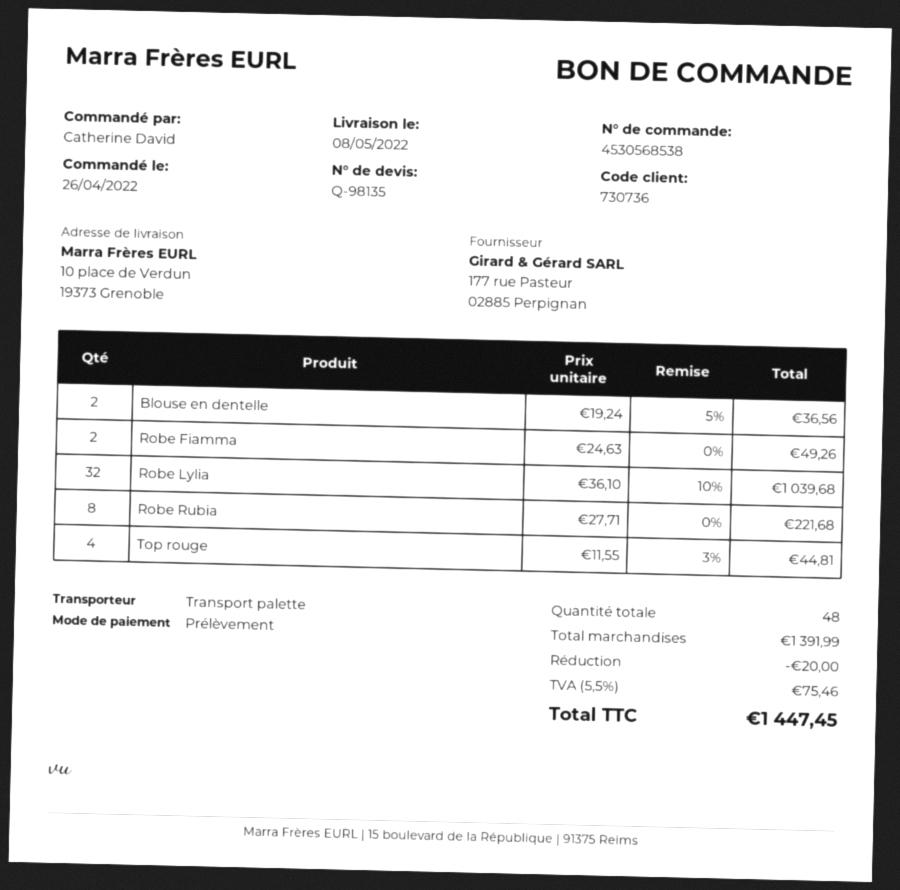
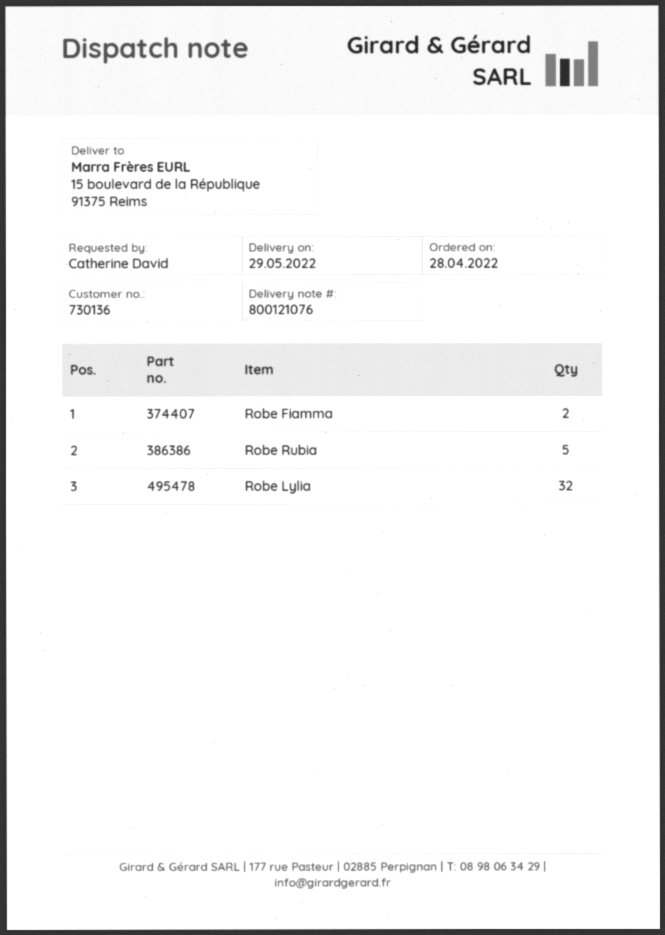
order date: 2022-04-26 -> 2022-04-28
delivery date: 2022-05-08 -> 2022-05-29
customer number: 730736 -> 730136
ship to: 10 place de Verdun, 19373 Grenoble -> 15 boulevard de la République, 91375 Reims
Blouse en dentelle: 2 -> none
Robe Rubia: 8 -> 5
Top rouge: 4 -> none

